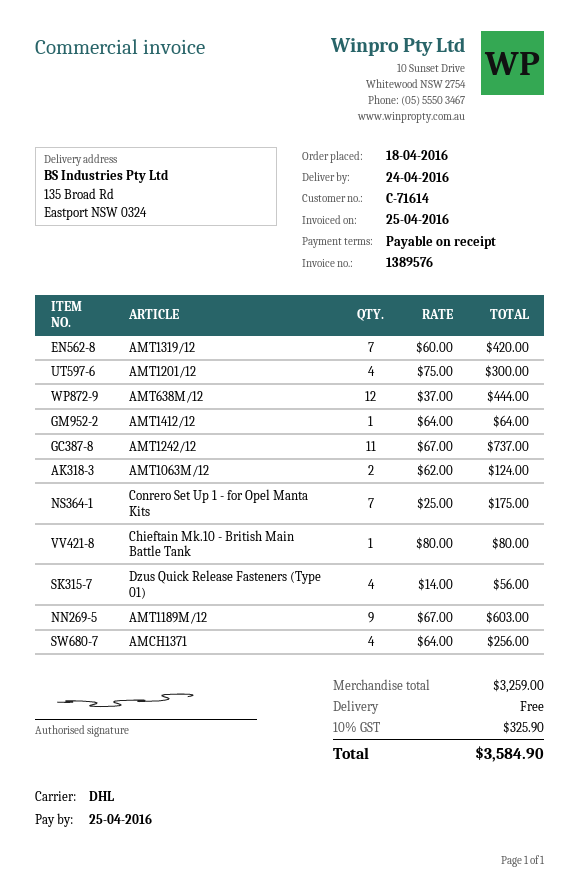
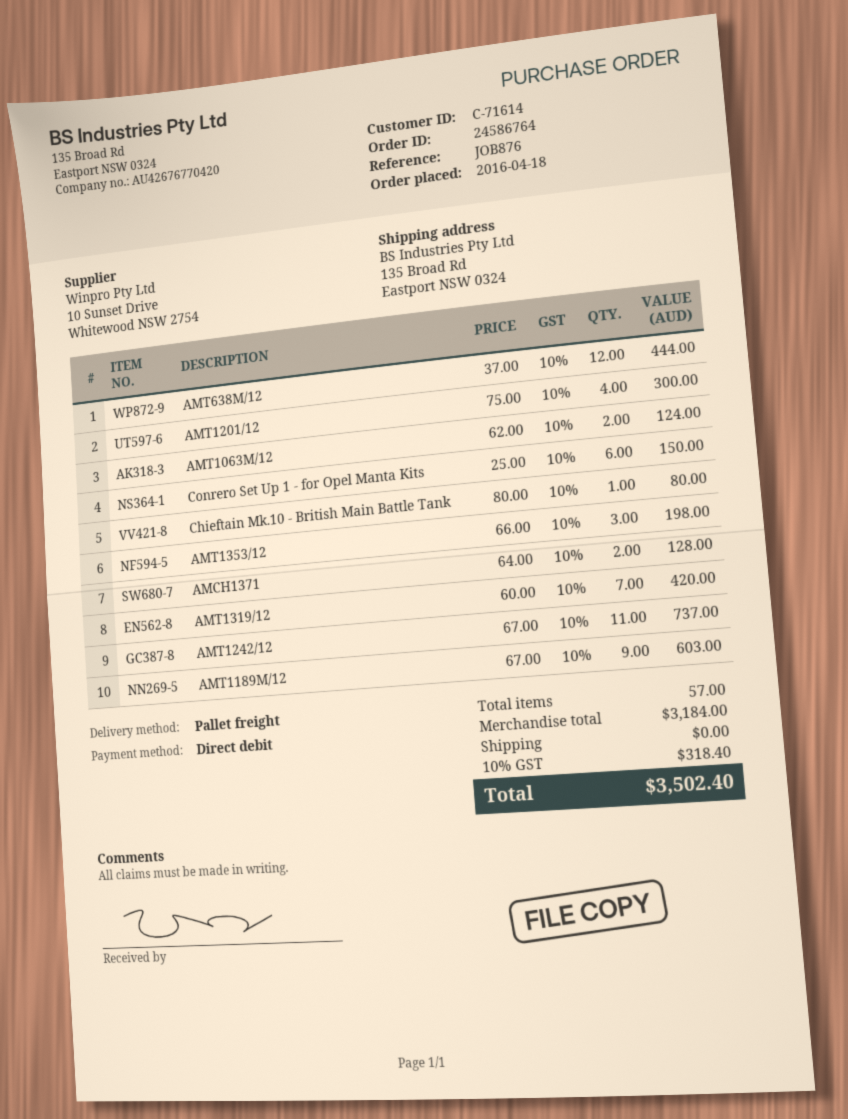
shipping method: DHL -> pallet freight
AMT1412/12: 1 x 64.00 = 64.00 -> none
Conrero Set Up 1 - for Opel Manta Kits: 7 x 25.00 = 175.00 -> 6 x 25.00 = 150.00
Dzus Quick Release Fasteners (Type 01): 4 x 14.00 = 56.00 -> none
AMCH1371: 4 x 64.00 = 256.00 -> 2 x 64.00 = 128.00
AMT1353/12: none -> 3 x 66.00 = 198.00
subtotal: 3259.00 -> 3184.00
tax: 10% = 325.90 -> 10% = 318.40
total: 3584.90 -> 3502.40

